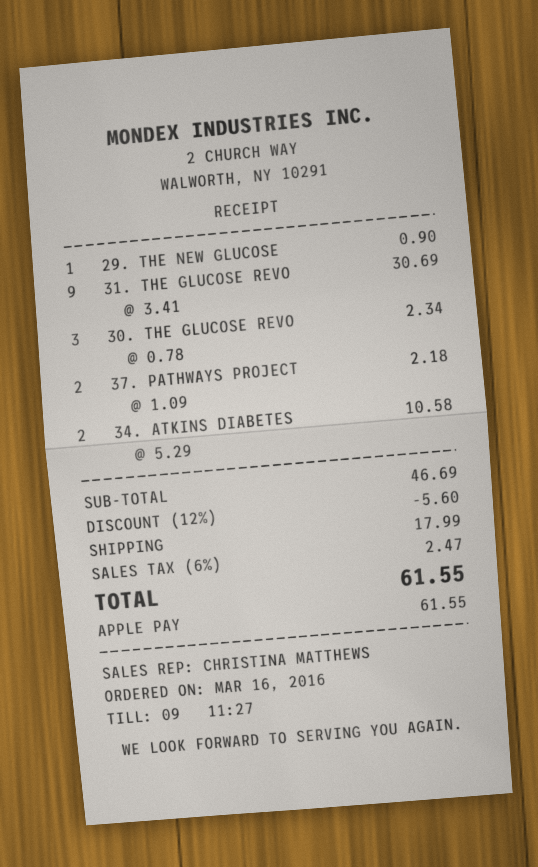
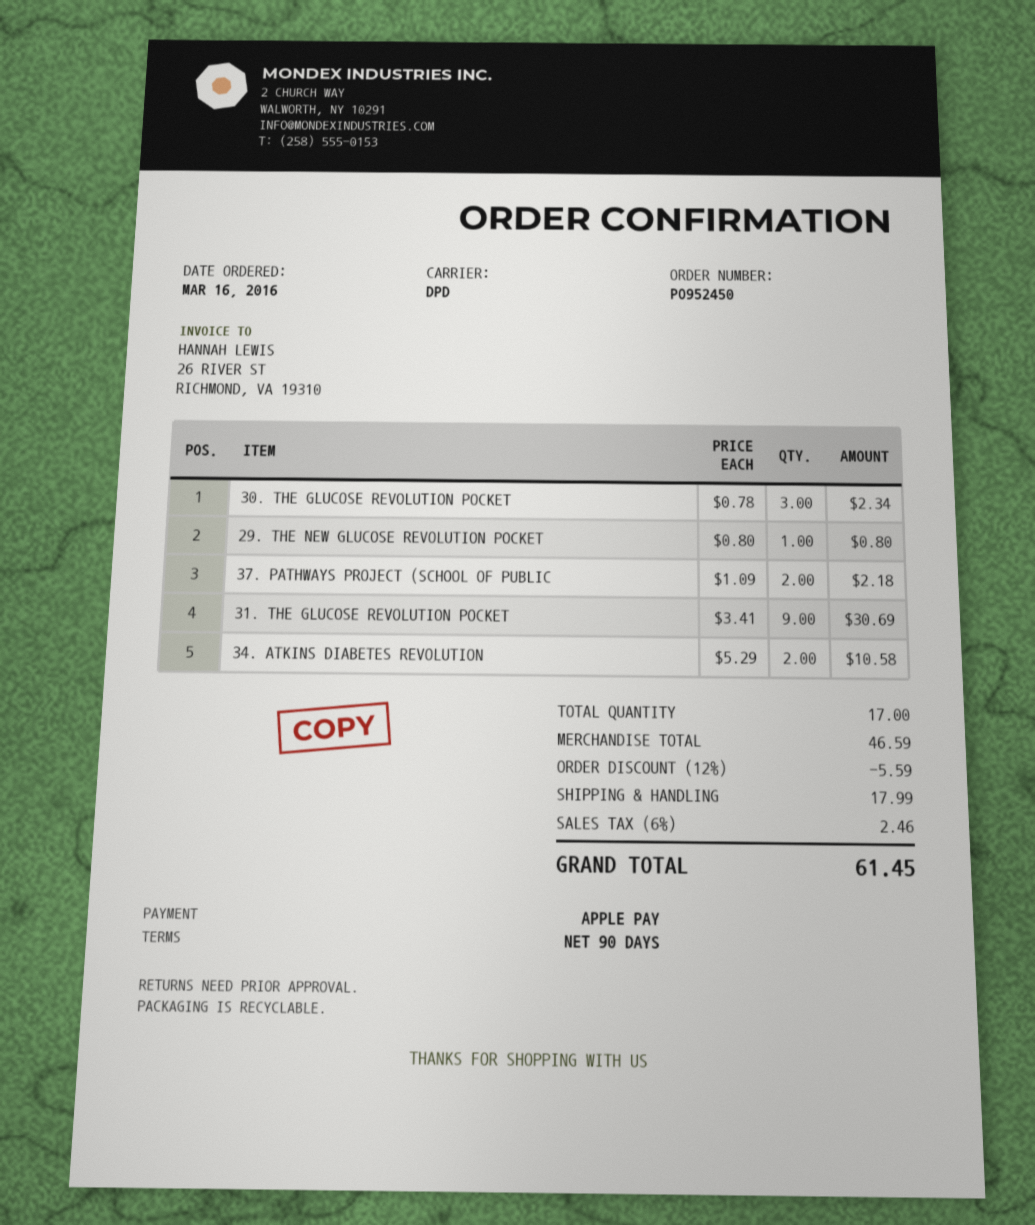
29. THE NEW GLUCOSE: 1 x 0.90 = 0.90 -> 1 x 0.80 = 0.80
subtotal: 46.69 -> 46.59
discount: 12% = 5.60 -> 12% = 5.59
tax: 6% = 2.47 -> 6% = 2.46
total: 61.55 -> 61.45

